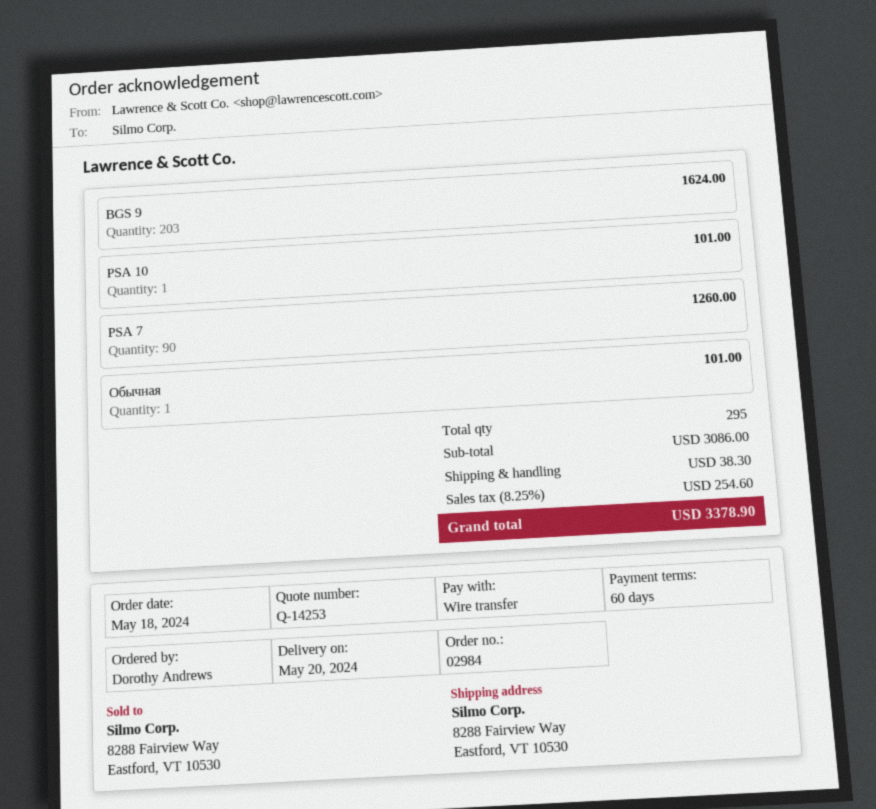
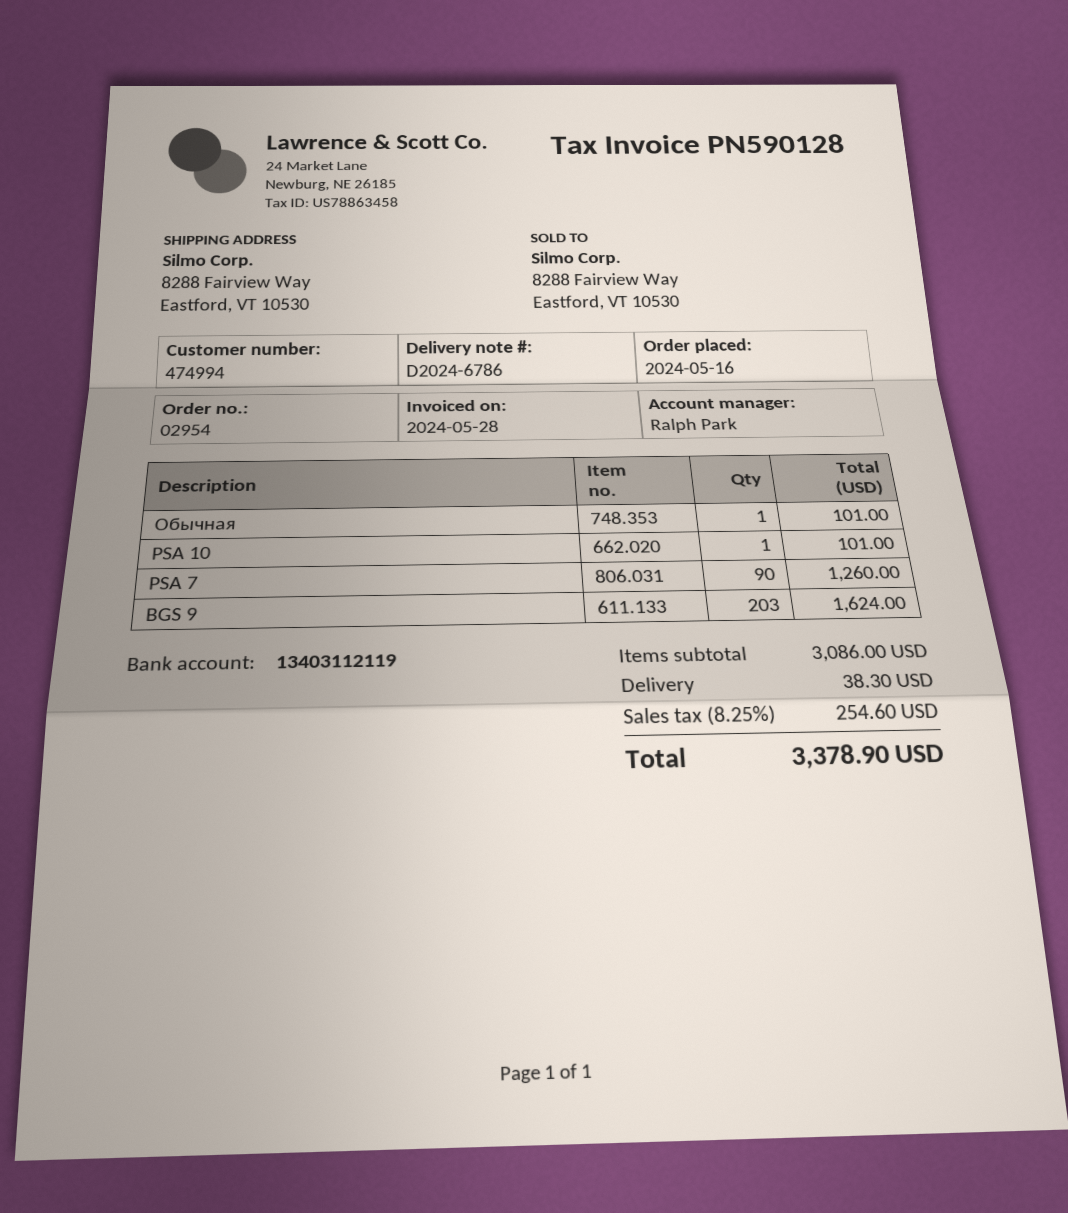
order number: 02984 -> 02954
order date: 2024-05-18 -> 2024-05-16

